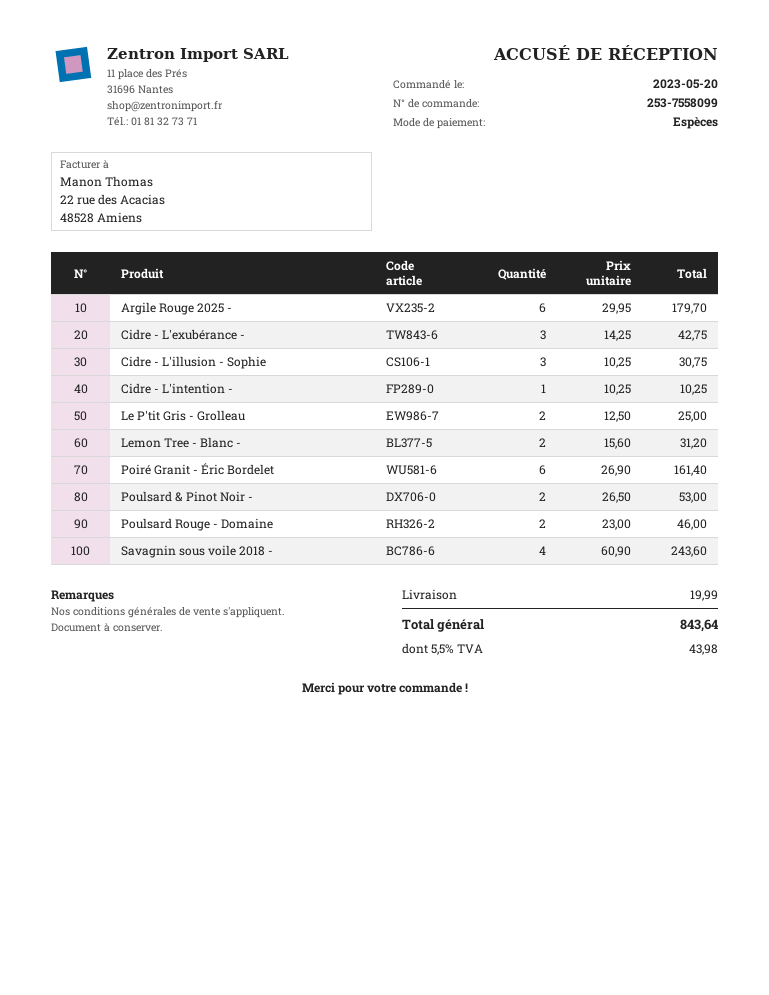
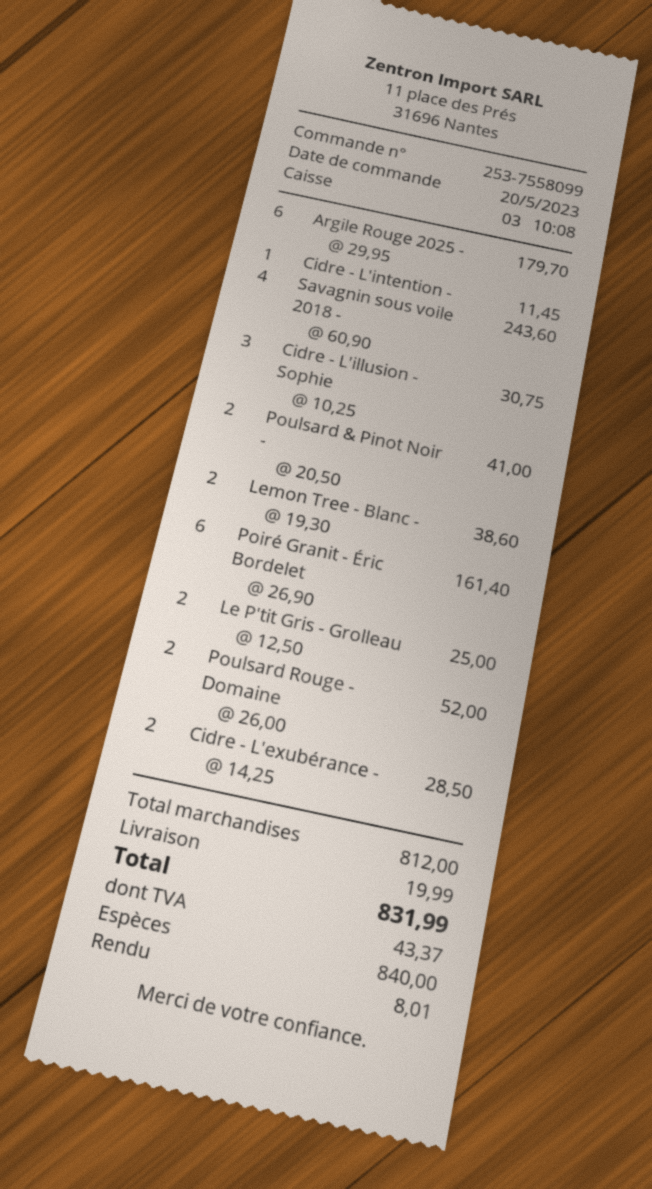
Cidre - L'exubérance -: 3 x 14.25 = 42.75 -> 2 x 14.25 = 28.50
Cidre - L'intention -: 1 x 10.25 = 10.25 -> 1 x 11.45 = 11.45
Lemon Tree - Blanc -: 2 x 15.60 = 31.20 -> 2 x 19.30 = 38.60
Poulsard & Pinot Noir -: 2 x 26.50 = 53.00 -> 2 x 20.50 = 41.00
Poulsard Rouge - Domaine: 2 x 23.00 = 46.00 -> 2 x 26.00 = 52.00
tax: 43.98 -> 43.37
total: 843.64 -> 831.99

